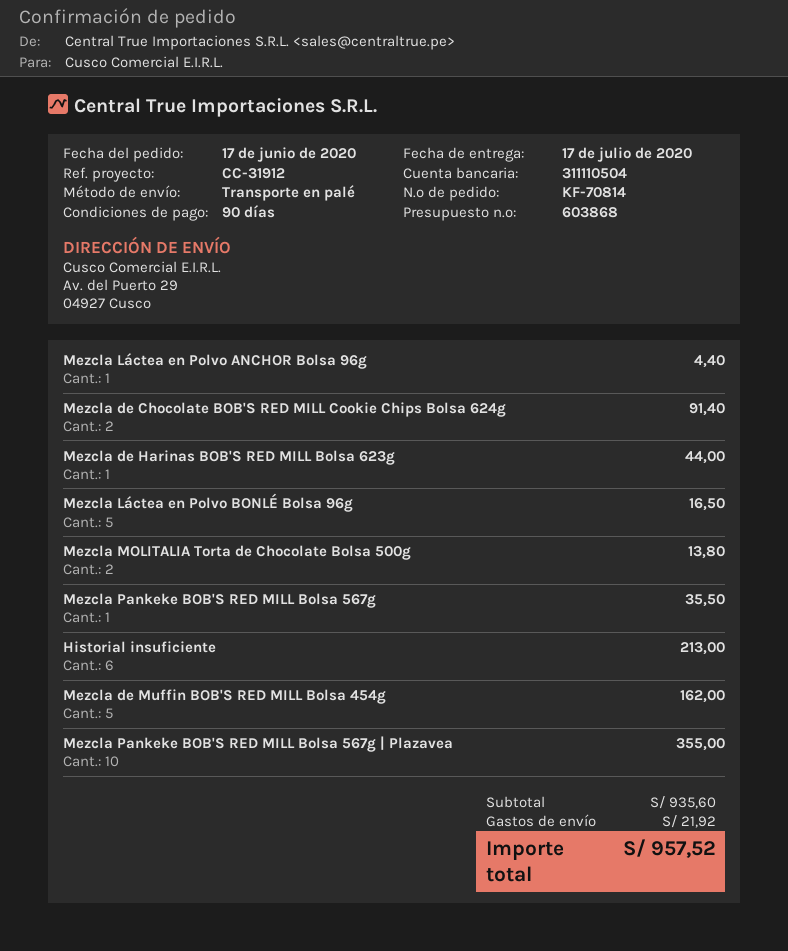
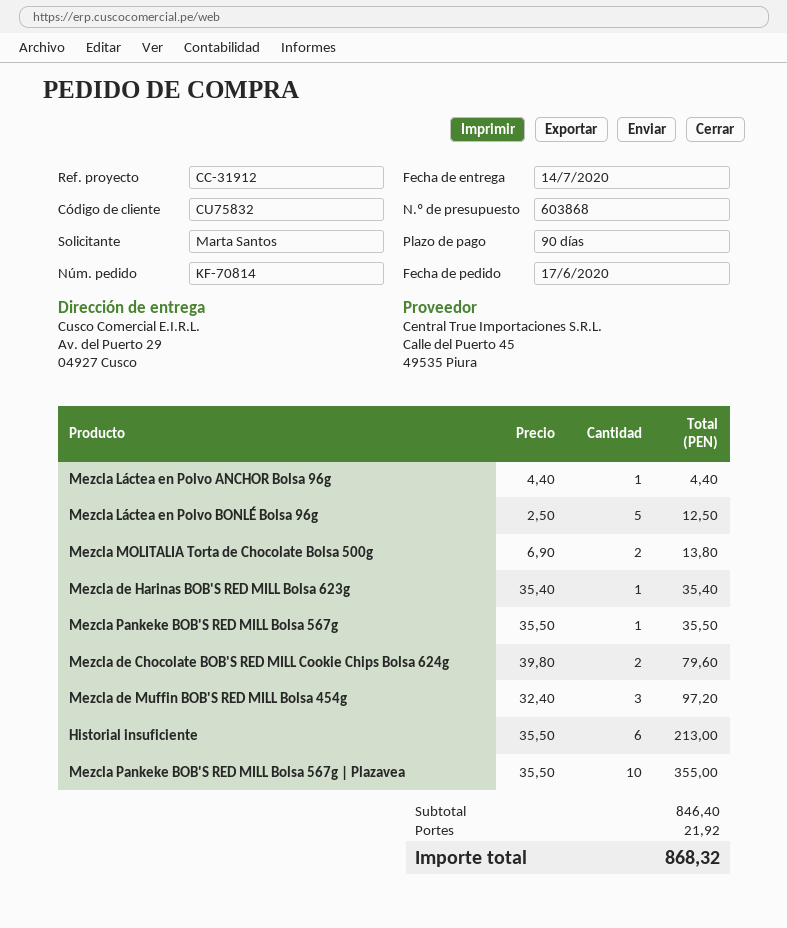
delivery date: 2020-07-17 -> 2020-07-14
Mezcla de Chocolate BOB'S RED MILL Cookie Chips Bolsa 624g: 2 for 91.40 -> 2 for 79.60
Mezcla de Harinas BOB'S RED MILL Bolsa 623g: 1 for 44.00 -> 1 for 35.40
Mezcla Láctea en Polvo BONLÉ Bolsa 96g: 5 for 16.50 -> 5 for 12.50
Mezcla de Muffin BOB'S RED MILL Bolsa 454g: 5 for 162.00 -> 3 for 97.20
subtotal: 935.60 -> 846.40
total: 957.52 -> 868.32

